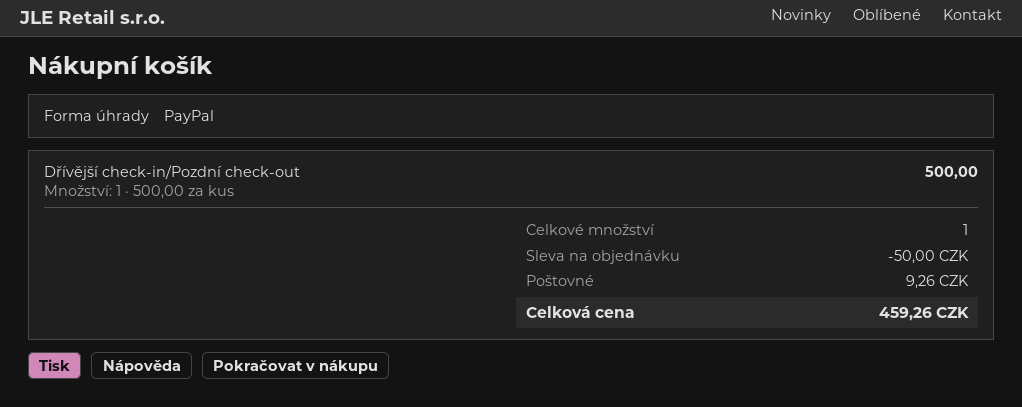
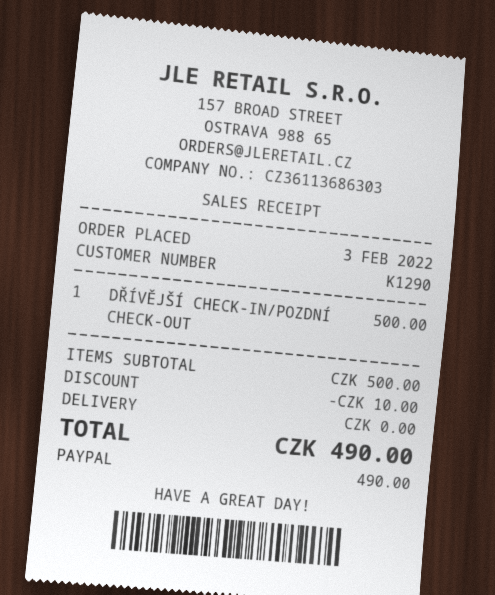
discount: 50.00 -> 10.00
shipping: 9.26 -> 0.00
total: 459.26 -> 490.00

